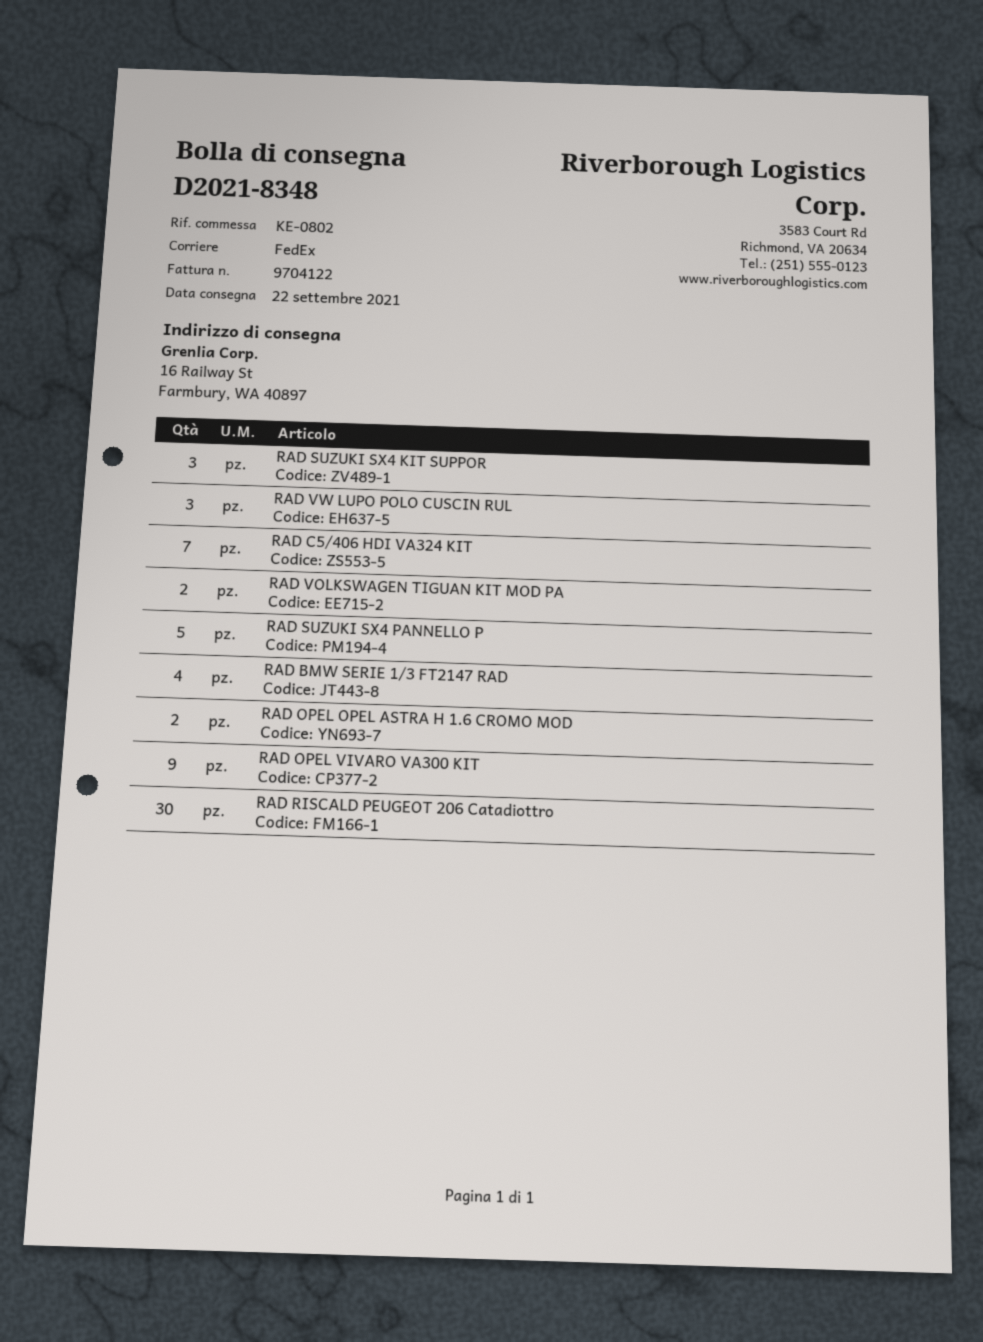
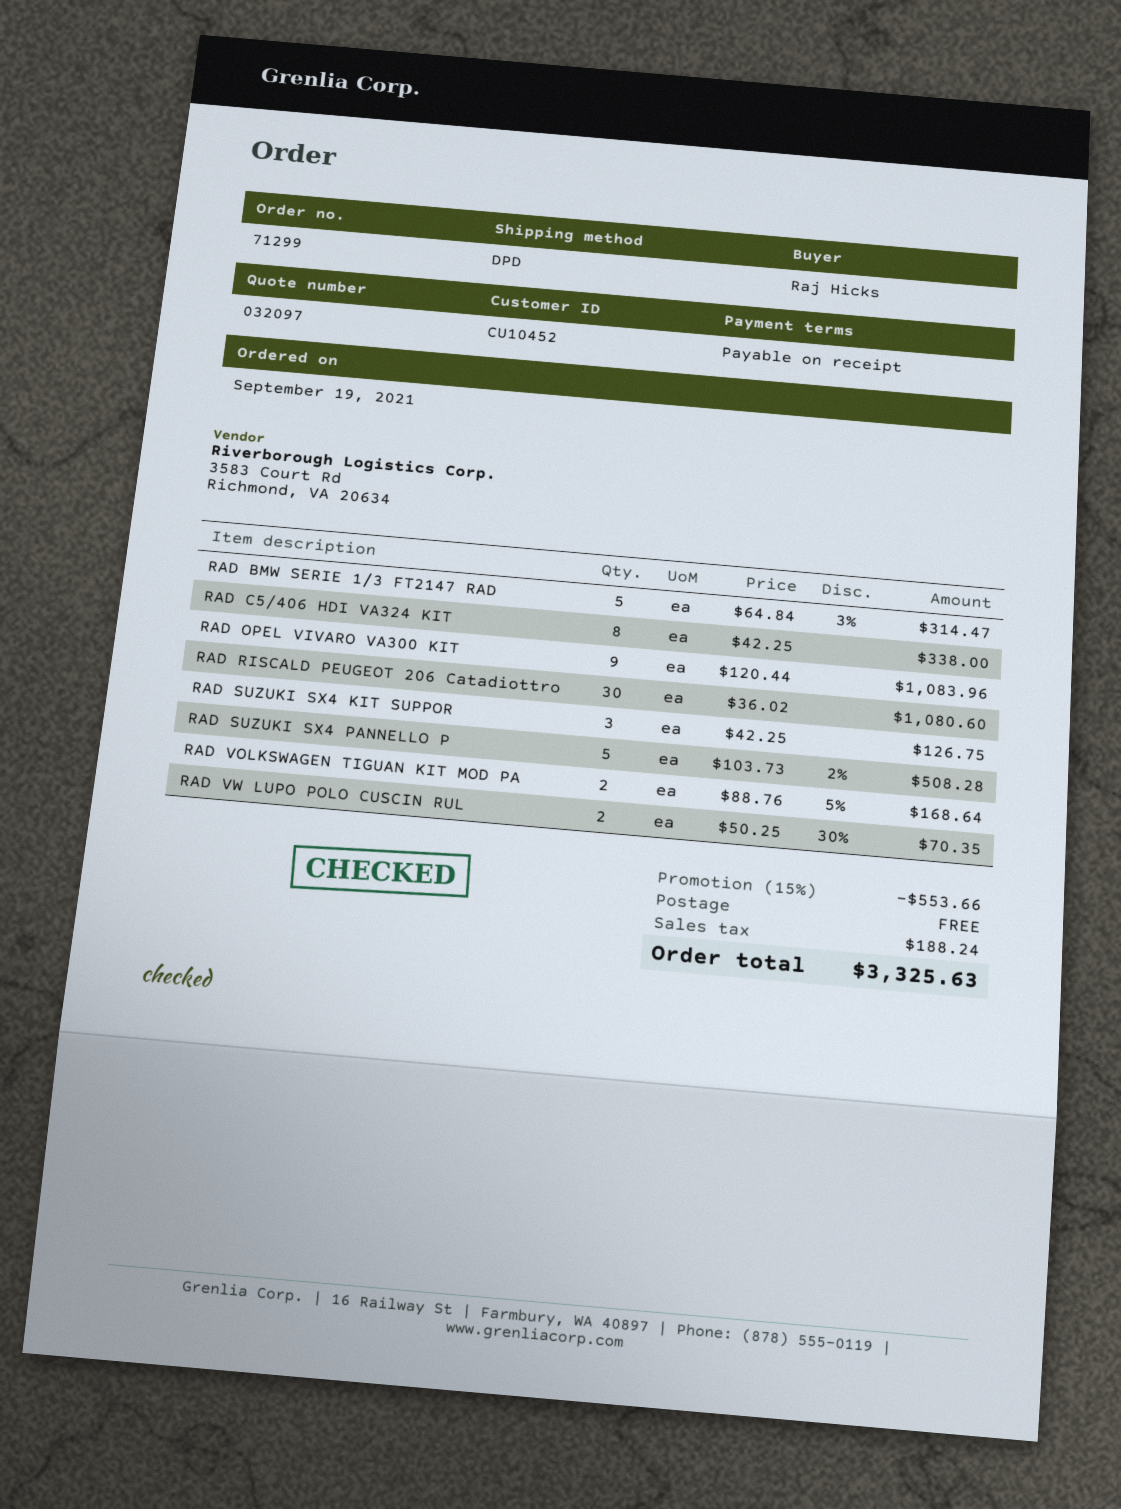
shipping method: FedEx -> DPD
RAD VW LUPO POLO CUSCIN RUL: 3 -> 2
RAD C5/406 HDI VA324 KIT: 7 -> 8
RAD BMW SERIE 1/3 FT2147 RAD: 4 -> 5
RAD OPEL OPEL ASTRA H 1.6 CROMO MOD: 2 -> none

